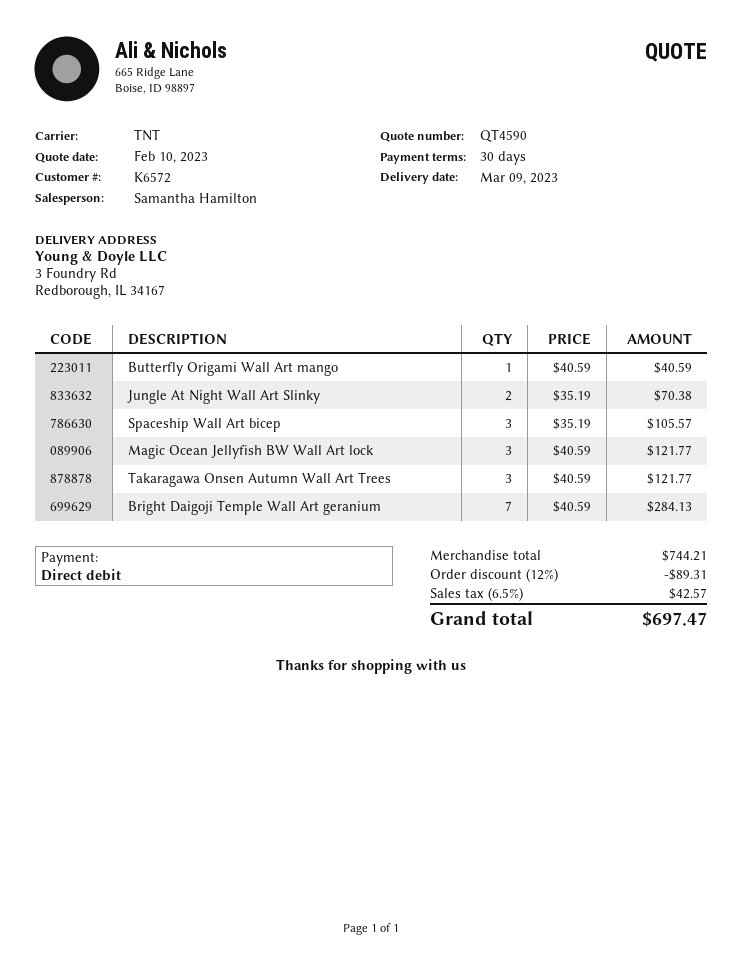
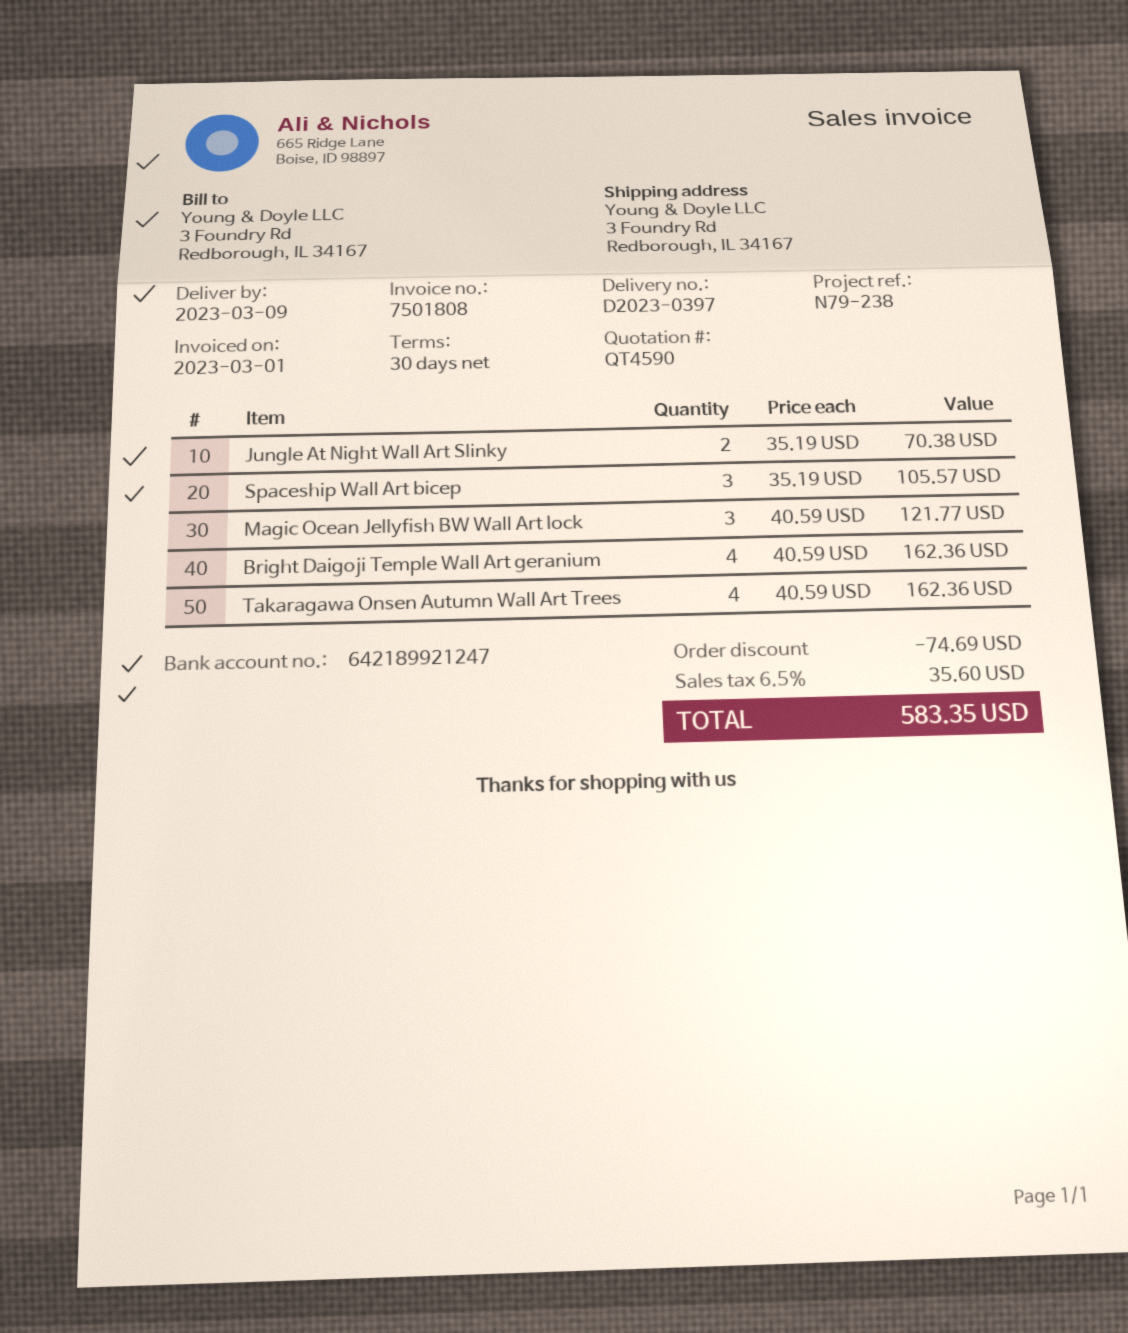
Butterfly Origami Wall Art mango: 1 x 40.59 = 40.59 -> none
Takaragawa Onsen Autumn Wall Art Trees: 3 x 40.59 = 121.77 -> 4 x 40.59 = 162.36
Bright Daigoji Temple Wall Art geranium: 7 x 40.59 = 284.13 -> 4 x 40.59 = 162.36
discount: 89.31 -> 74.69
tax: 6.5% = 42.57 -> 6.5% = 35.60
total: 697.47 -> 583.35

